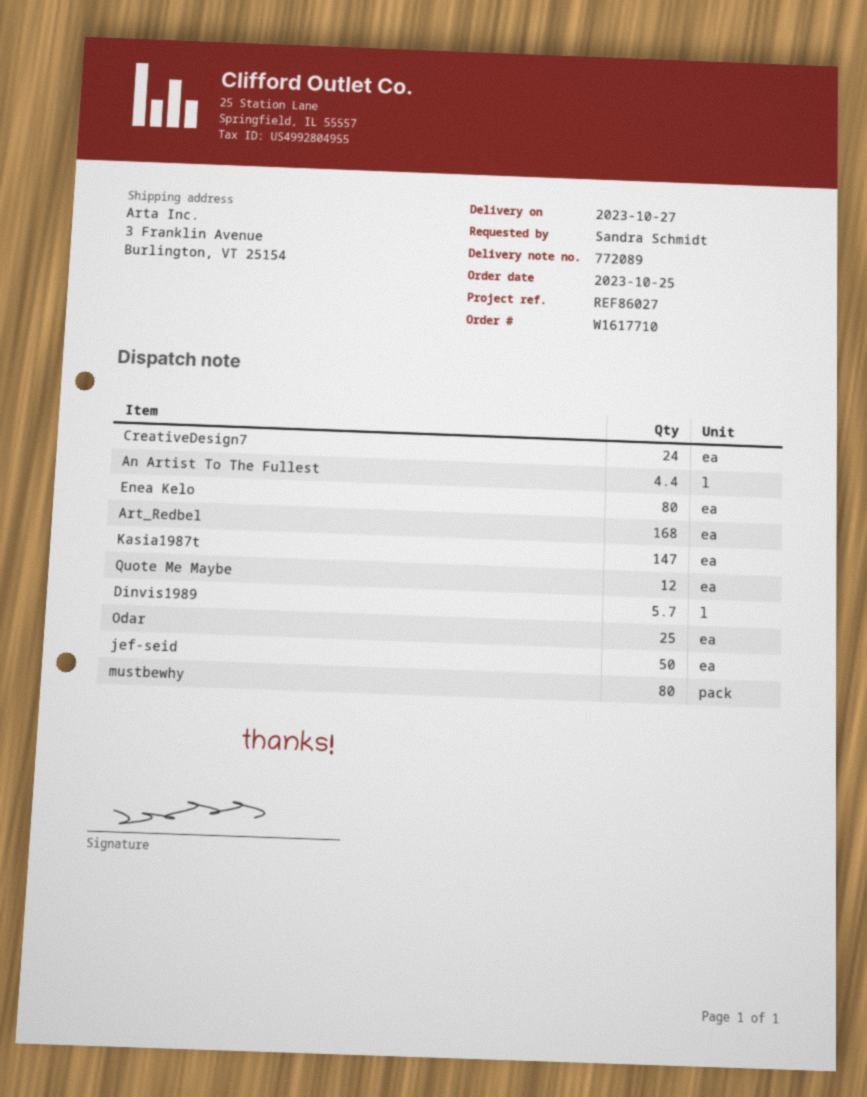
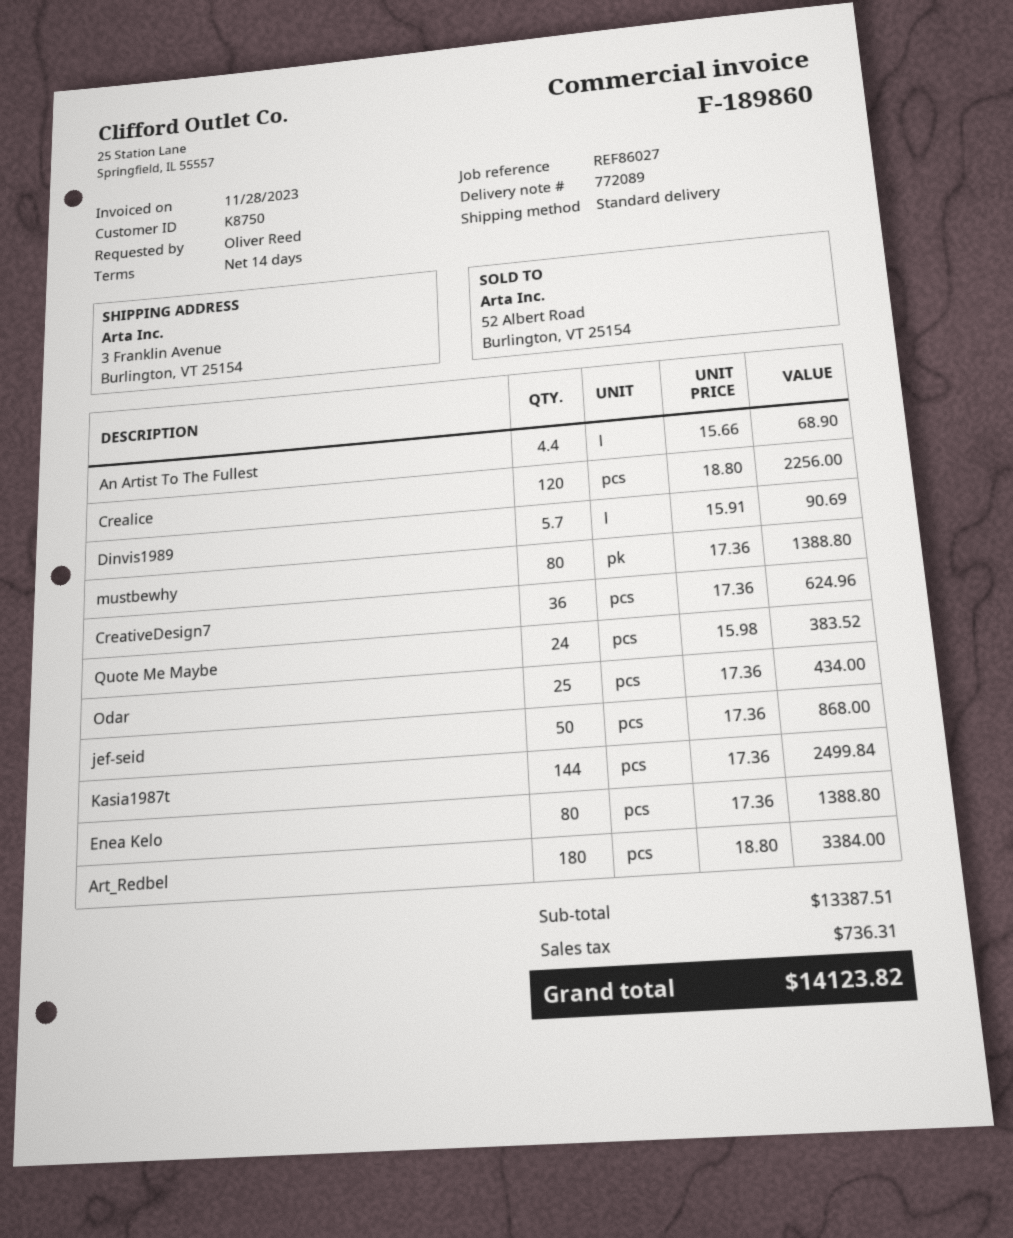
ordered by: Sandra Schmidt -> Oliver Reed
CreativeDesign7: 24 -> 36
Art_Redbel: 168 -> 180
Kasia1987t: 147 -> 144
Quote Me Maybe: 12 -> 24
Crealice: none -> 120

